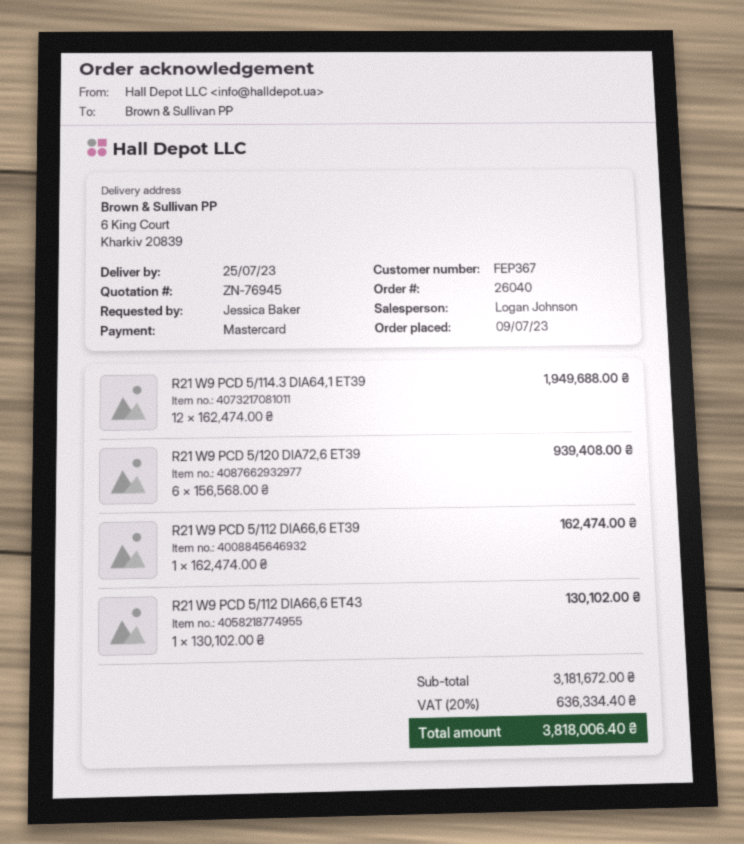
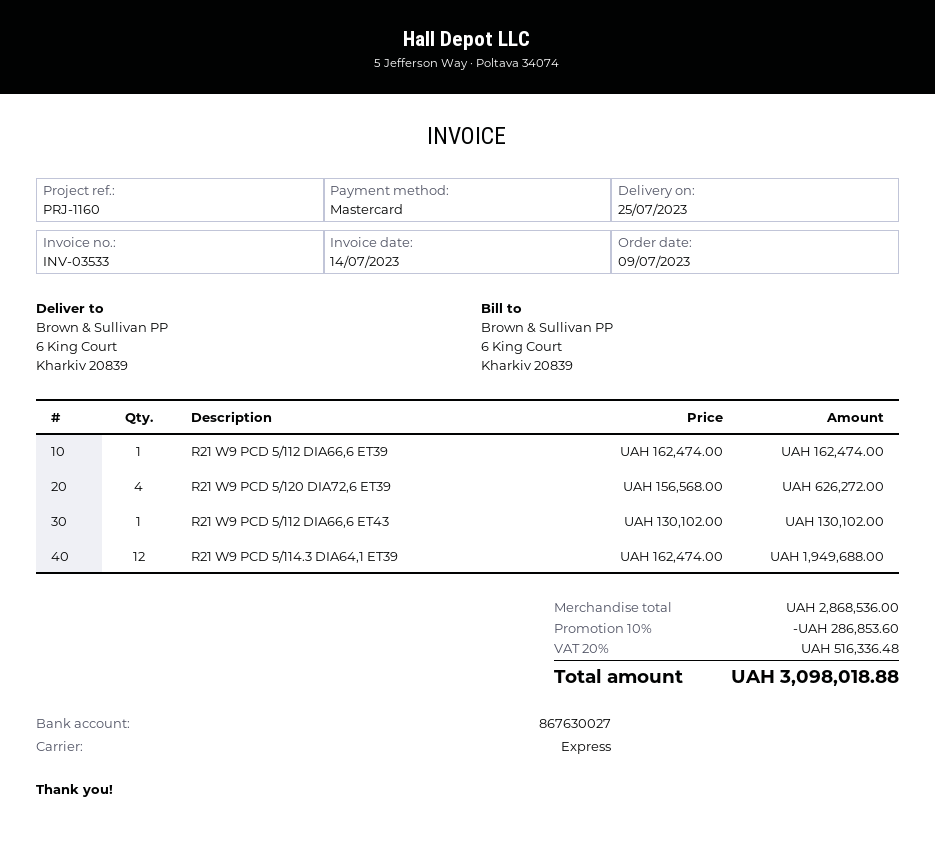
R21 W9 PCD 5/120 DIA72,6 ET39: 6 x 156568.00 = 939408.00 -> 4 x 156568.00 = 626272.00
subtotal: 3181672.00 -> 2868536.00
discount: none -> 10% = 286853.60
tax: 20% = 636334.40 -> 20% = 516336.48
total: 3818006.40 -> 3098018.88

